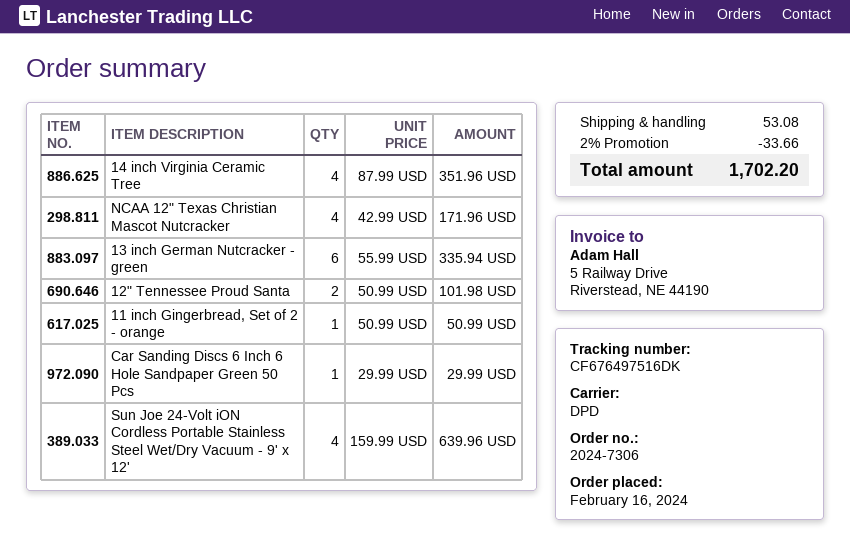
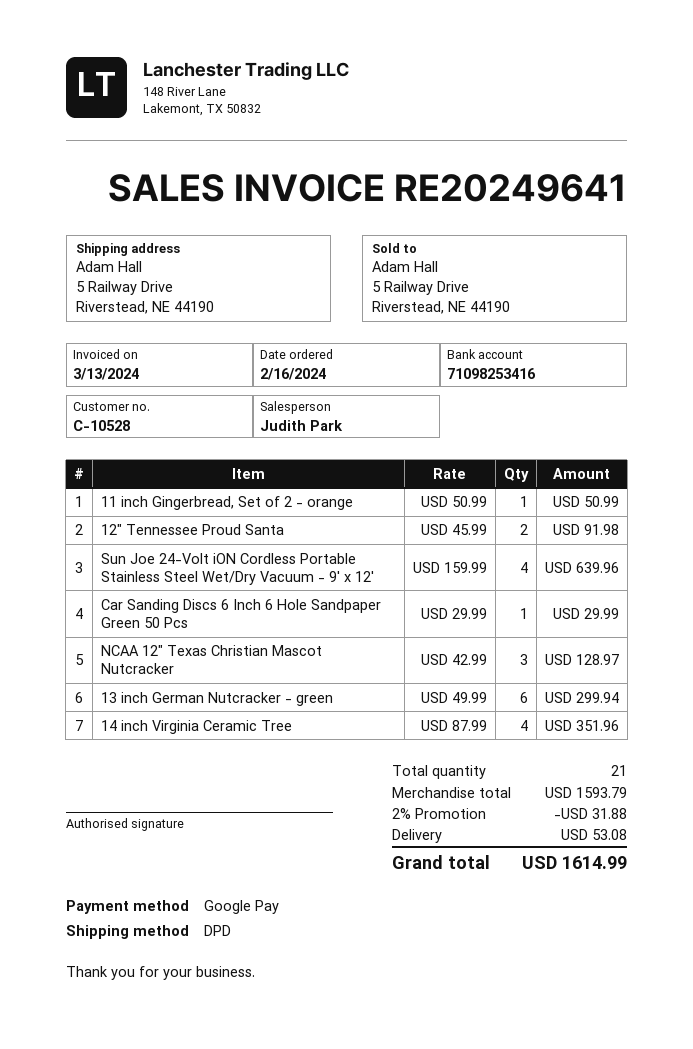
NCAA 12" Texas Christian Mascot Nutcracker: 4 x 42.99 = 171.96 -> 3 x 42.99 = 128.97
13 inch German Nutcracker - green: 6 x 55.99 = 335.94 -> 6 x 49.99 = 299.94
12" Tennessee Proud Santa: 2 x 50.99 = 101.98 -> 2 x 45.99 = 91.98
discount: 2% = 33.66 -> 2% = 31.88
total: 1702.20 -> 1614.99

